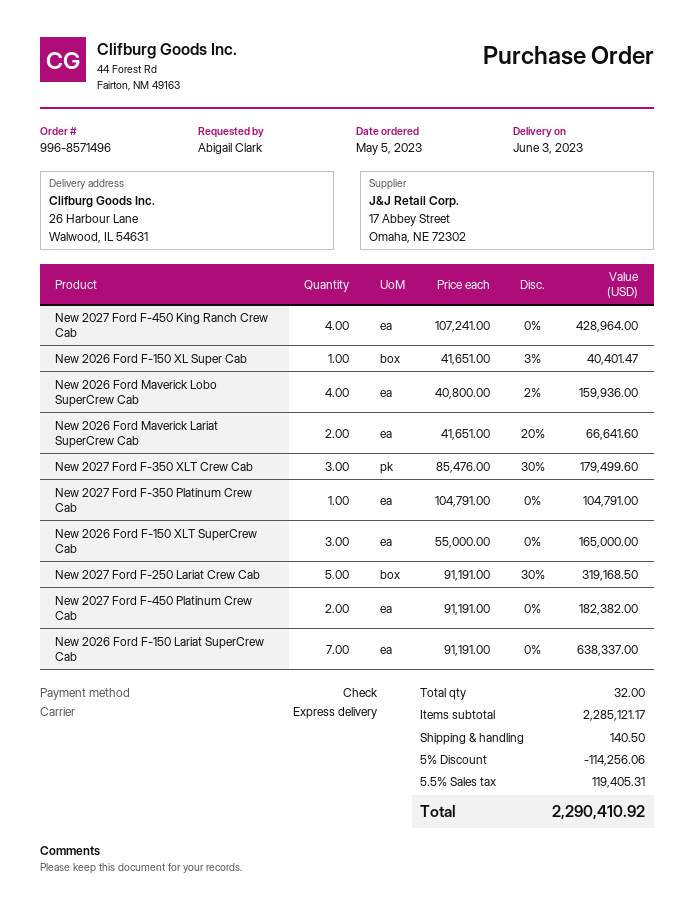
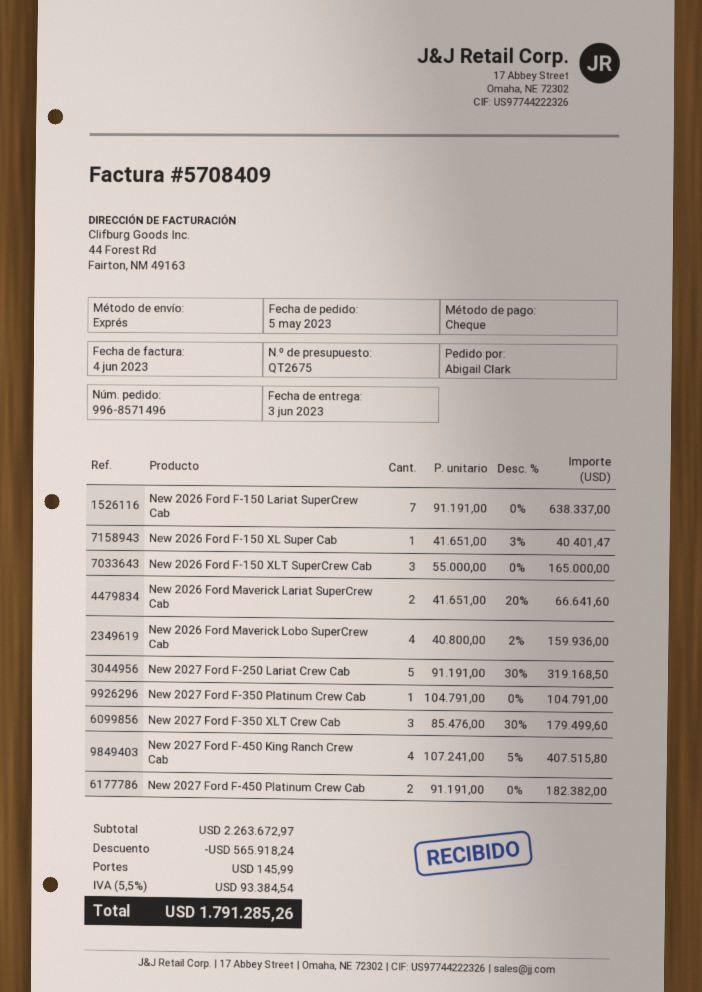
New 2027 Ford F-450 King Ranch Crew Cab: 4 x 107241.00 = 428964.00 -> 4 x 107241.00 - 5% = 407515.80
subtotal: 2285121.17 -> 2263672.97
discount: 114256.06 -> 565918.24
shipping: 140.50 -> 145.99
tax: 5.5% = 119405.31 -> 5.5% = 93384.54
total: 2290410.92 -> 1791285.26

